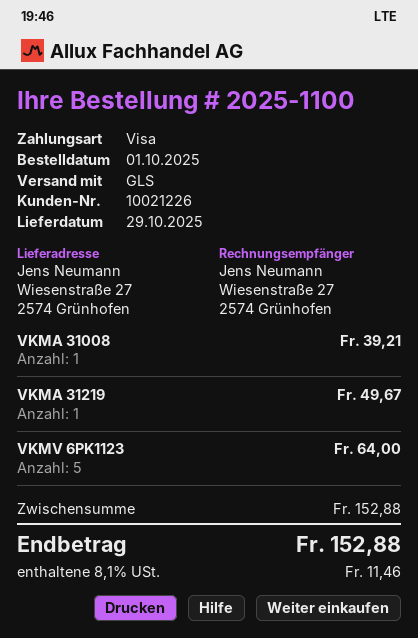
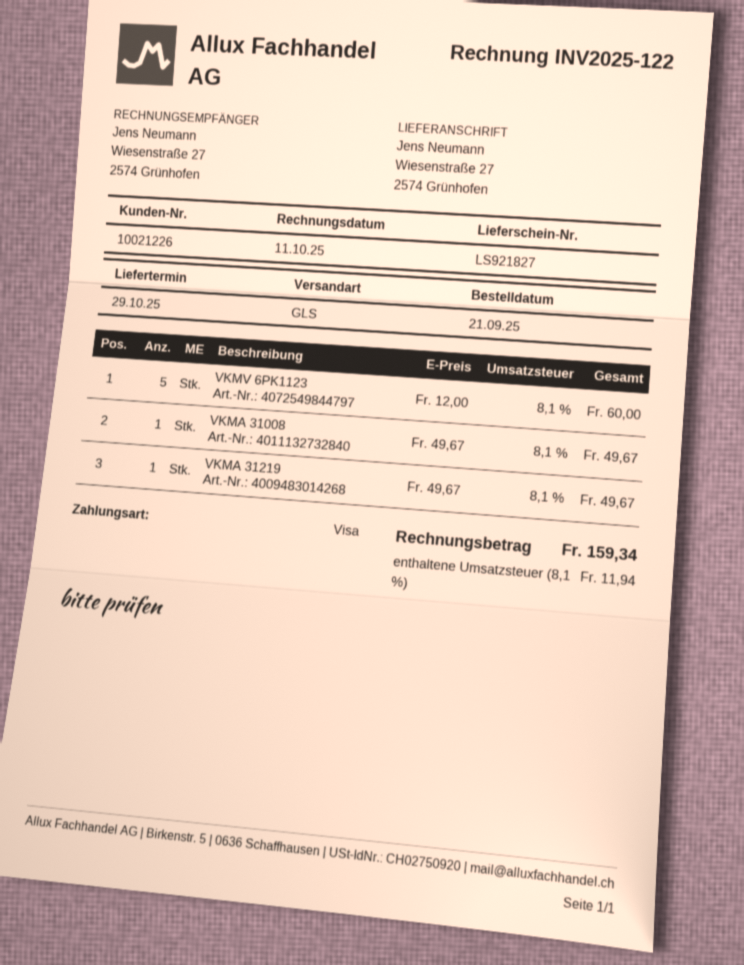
order date: 2025-10-01 -> 2025-09-21
VKMA 31008: 1 for 39.21 -> 1 for 49.67
VKMV 6PK1123: 5 for 64.00 -> 5 for 60.00
tax: 8.1% = 11.46 -> 8.1% = 11.94
total: 152.88 -> 159.34

